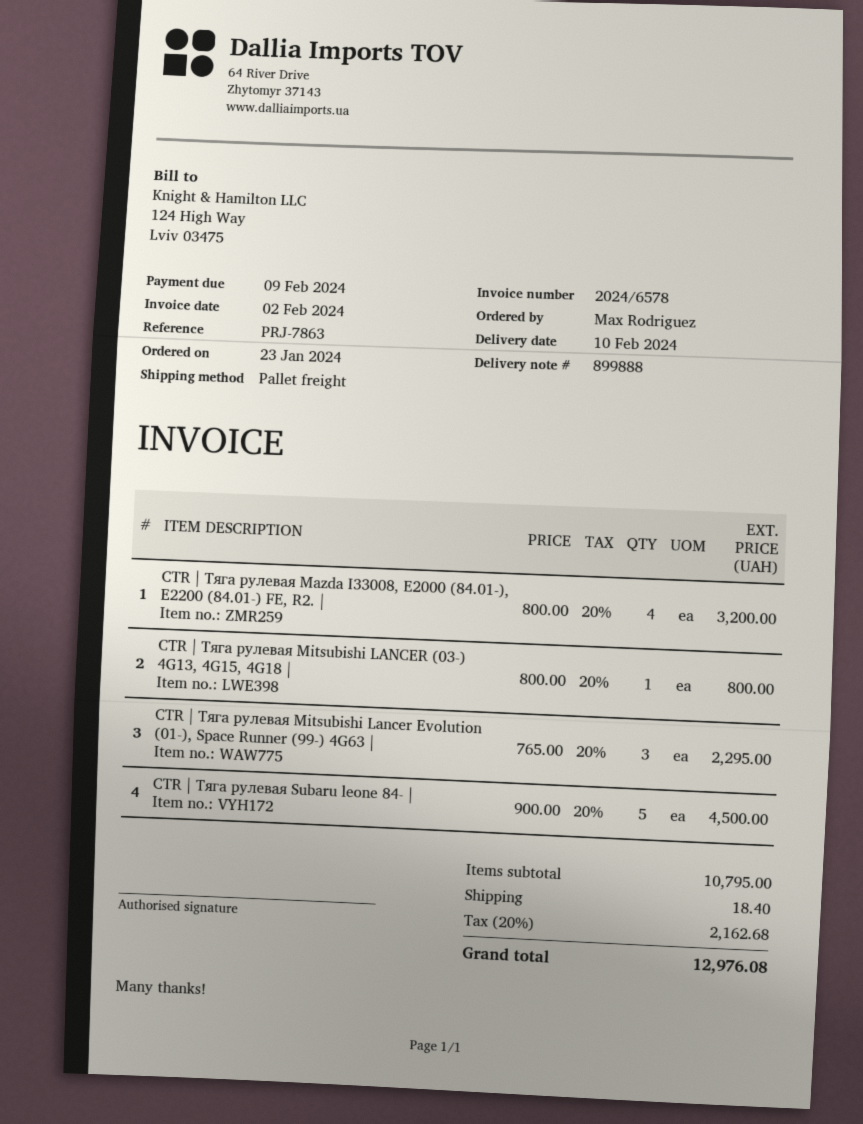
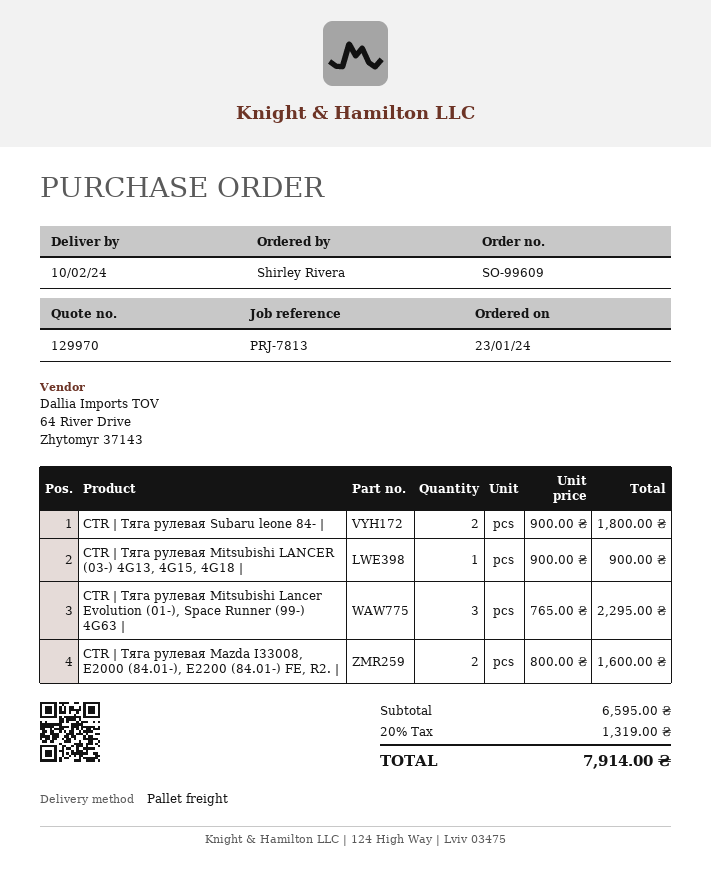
reference: PRJ-7863 -> PRJ-7813
ordered by: Max Rodriguez -> Shirley Rivera
CTR | Тяга рулевая Mazda I33008, E2000 (84.01-), E2200 (84.01-) FE, R2. |: 4 x 800.00 = 3200.00 -> 2 x 800.00 = 1600.00
CTR | Тяга рулевая Mitsubishi LANCER (03-) 4G13, 4G15, 4G18 |: 1 x 800.00 = 800.00 -> 1 x 900.00 = 900.00
CTR | Тяга рулевая Subaru leone 84- |: 5 x 900.00 = 4500.00 -> 2 x 900.00 = 1800.00
subtotal: 10795.00 -> 6595.00
shipping: 18.40 -> none
tax: 20% = 2162.68 -> 20% = 1319.00
total: 12976.08 -> 7914.00

